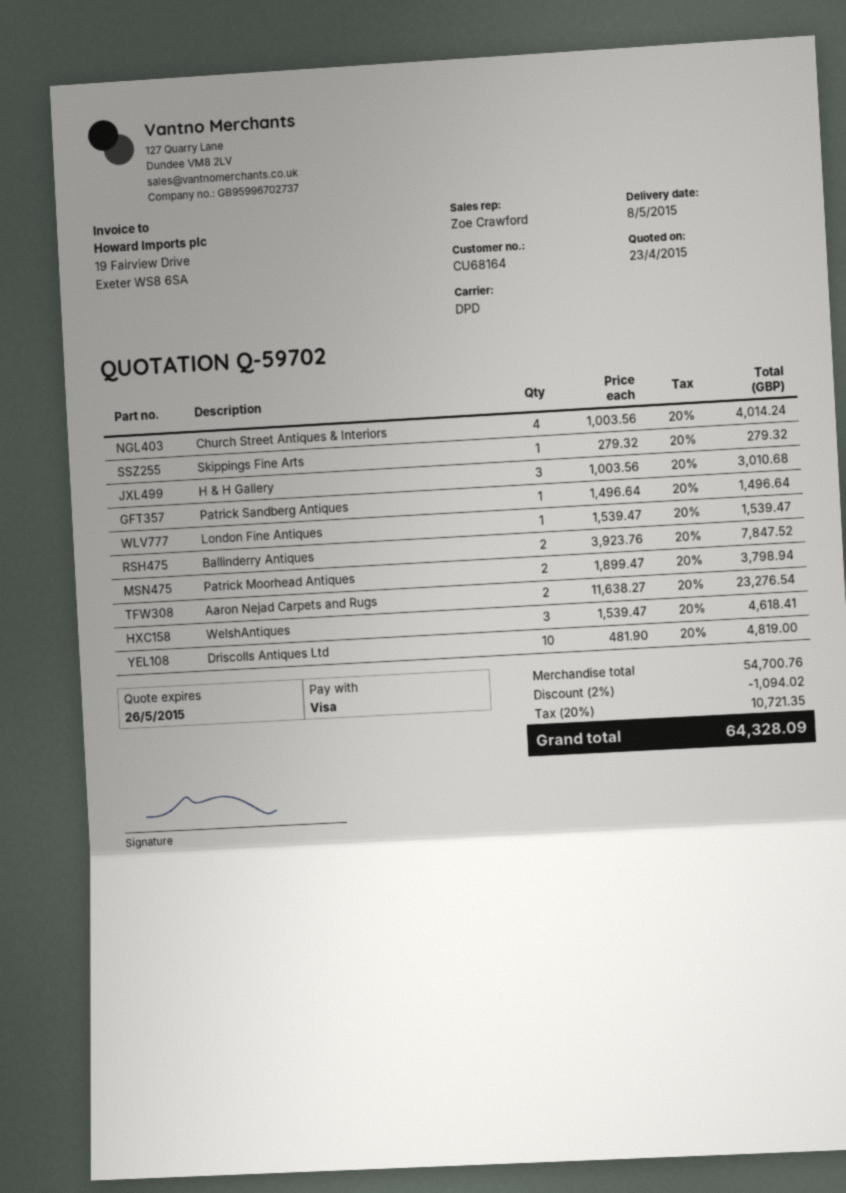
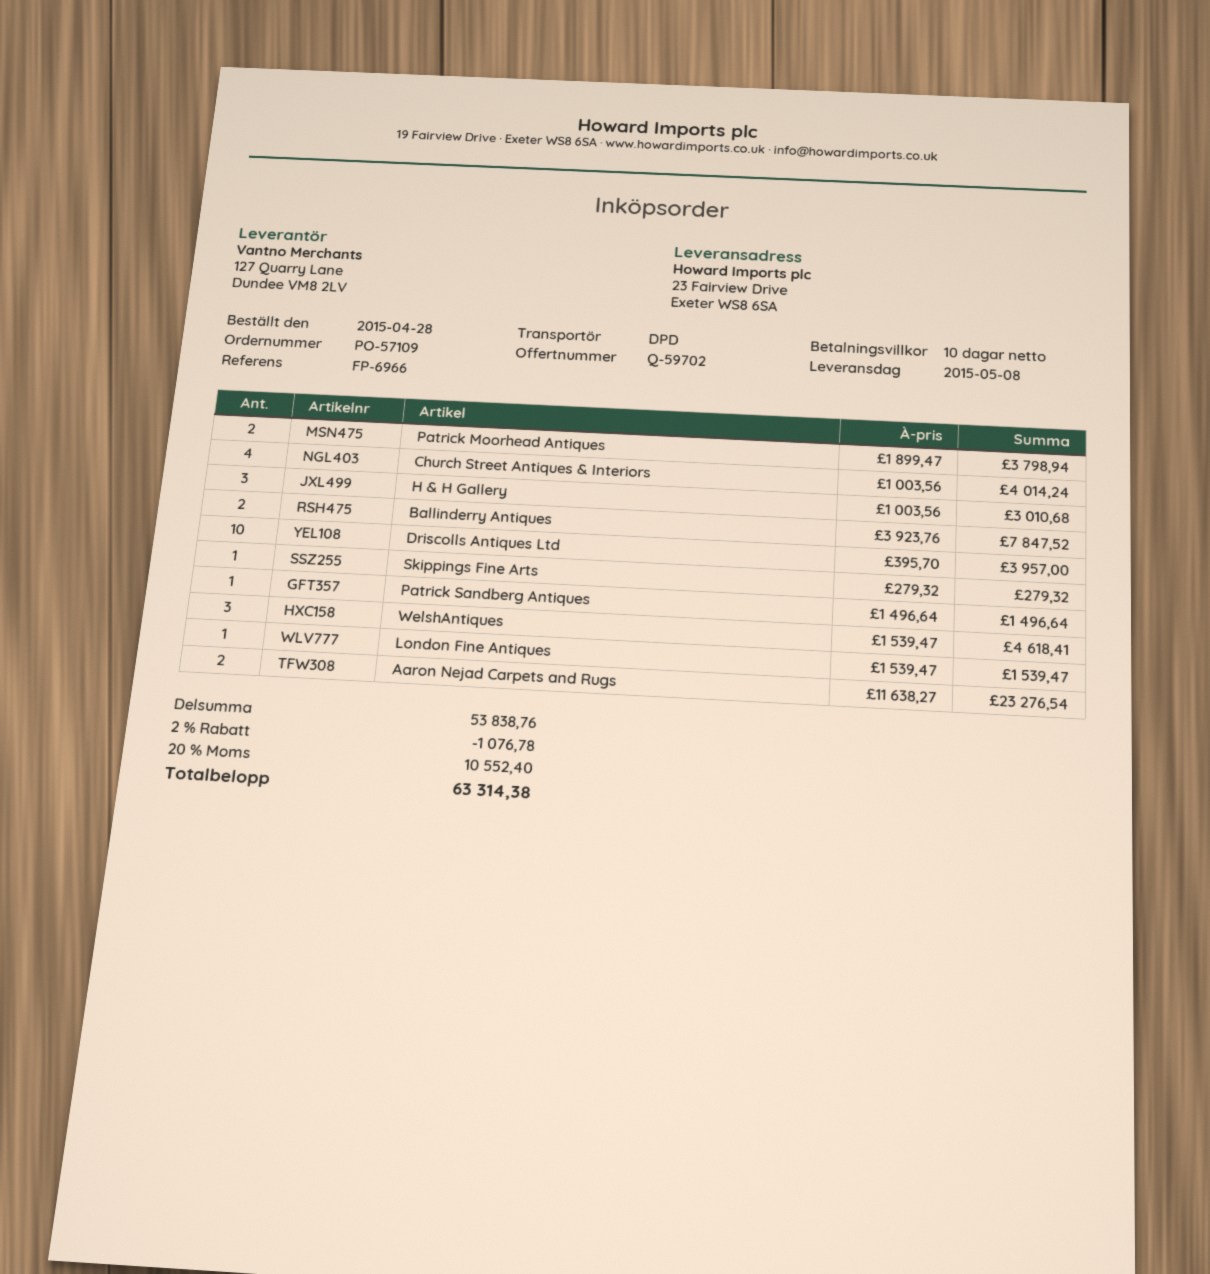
Driscolls Antiques Ltd: 10 x 481.90 = 4819.00 -> 10 x 395.70 = 3957.00
subtotal: 54700.76 -> 53838.76
discount: 2% = 1094.02 -> 2% = 1076.78
tax: 20% = 10721.35 -> 20% = 10552.40
total: 64328.09 -> 63314.38

